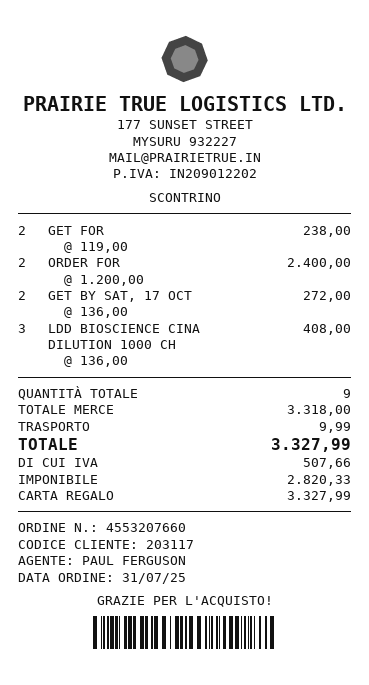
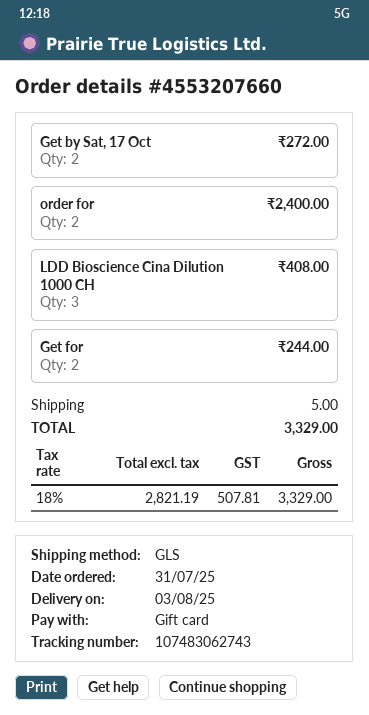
GET FOR: 2 for 238.00 -> 2 for 244.00
shipping: 9.99 -> 5.00
net: 2820.33 -> 2821.19
tax: 507.66 -> 507.81
total: 3327.99 -> 3329.00

